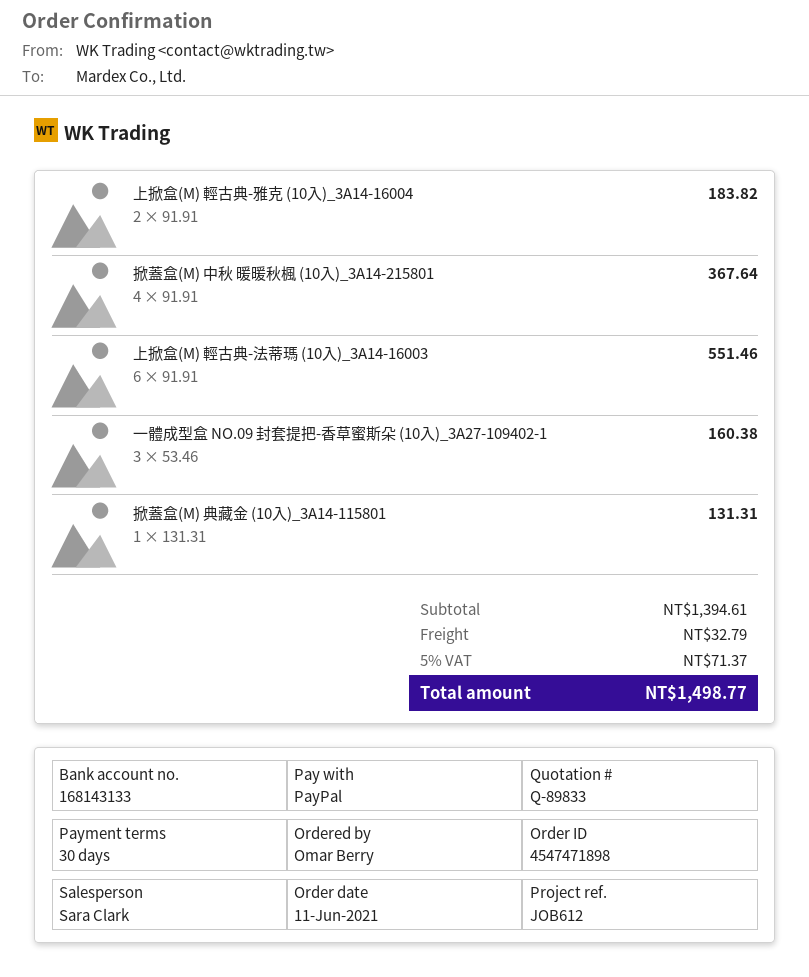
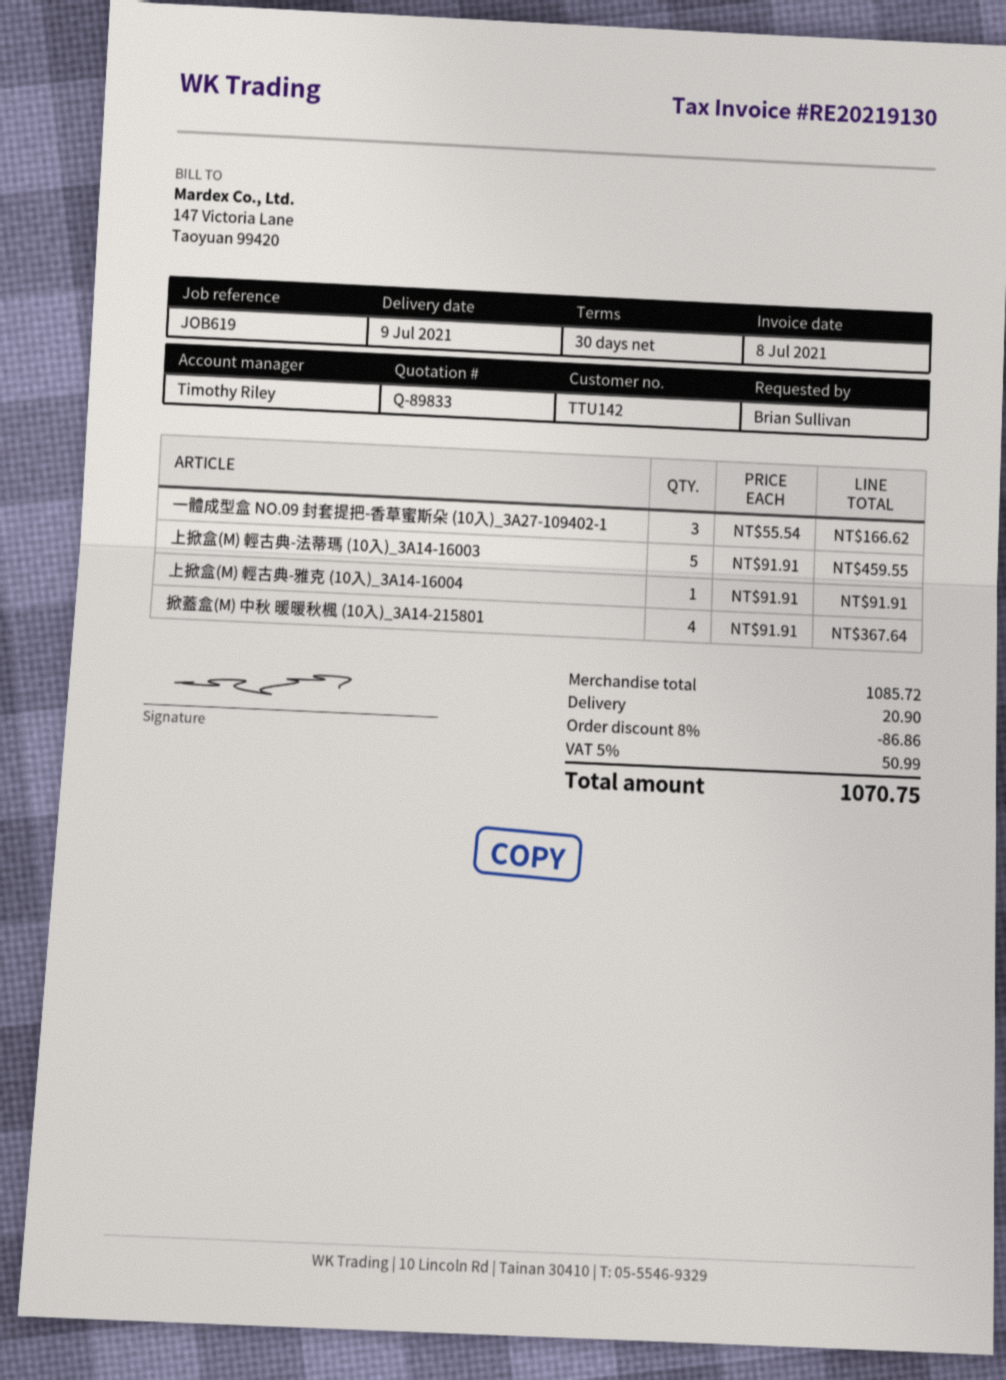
reference: JOB612 -> JOB619
ordered by: Omar Berry -> Brian Sullivan
sales rep: Sara Clark -> Timothy Riley
上掀盒(M) 輕古典-雅克 (10入)_3A14-16004: 2 x 91.91 = 183.82 -> 1 x 91.91 = 91.91
上掀盒(M) 輕古典-法蒂瑪 (10入)_3A14-16003: 6 x 91.91 = 551.46 -> 5 x 91.91 = 459.55
一體成型盒 NO.09 封套提把-香草蜜斯朵 (10入)_3A27-109402-1: 3 x 53.46 = 160.38 -> 3 x 55.54 = 166.62
掀蓋盒(M) 典藏金 (10入)_3A14-115801: 1 x 131.31 = 131.31 -> none
subtotal: 1394.61 -> 1085.72
discount: none -> 8% = 86.86
shipping: 32.79 -> 20.90
tax: 5% = 71.37 -> 5% = 50.99
total: 1498.77 -> 1070.75

